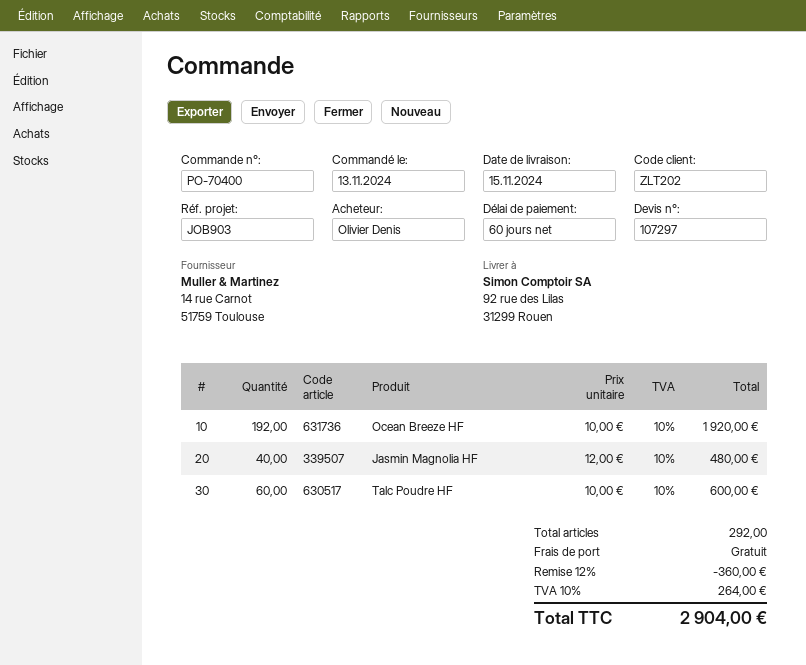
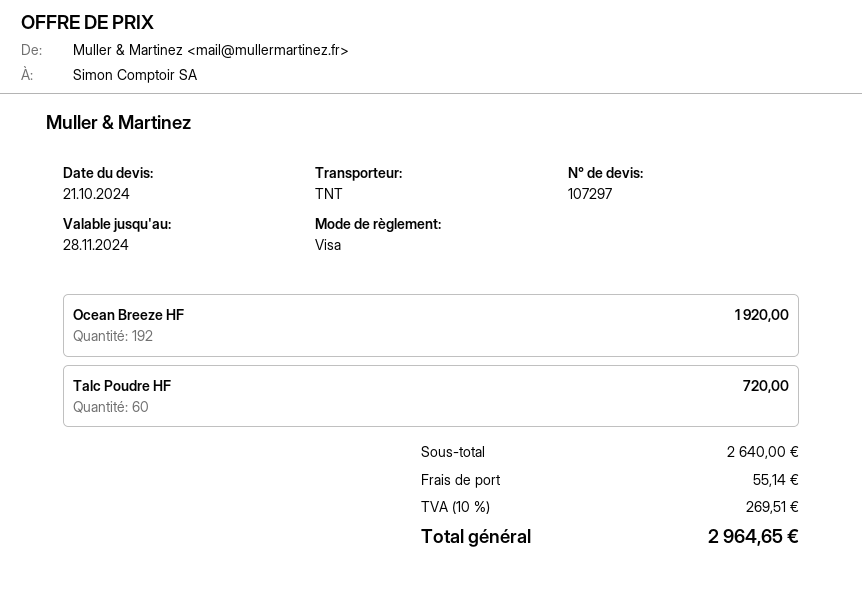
Jasmin Magnolia HF: 40 for 480.00 -> none
Talc Poudre HF: 60 for 600.00 -> 60 for 720.00
discount: 12% = 360.00 -> none
shipping: 0.00 -> 55.14
tax: 10% = 264.00 -> 10% = 269.51
total: 2904.00 -> 2964.65

